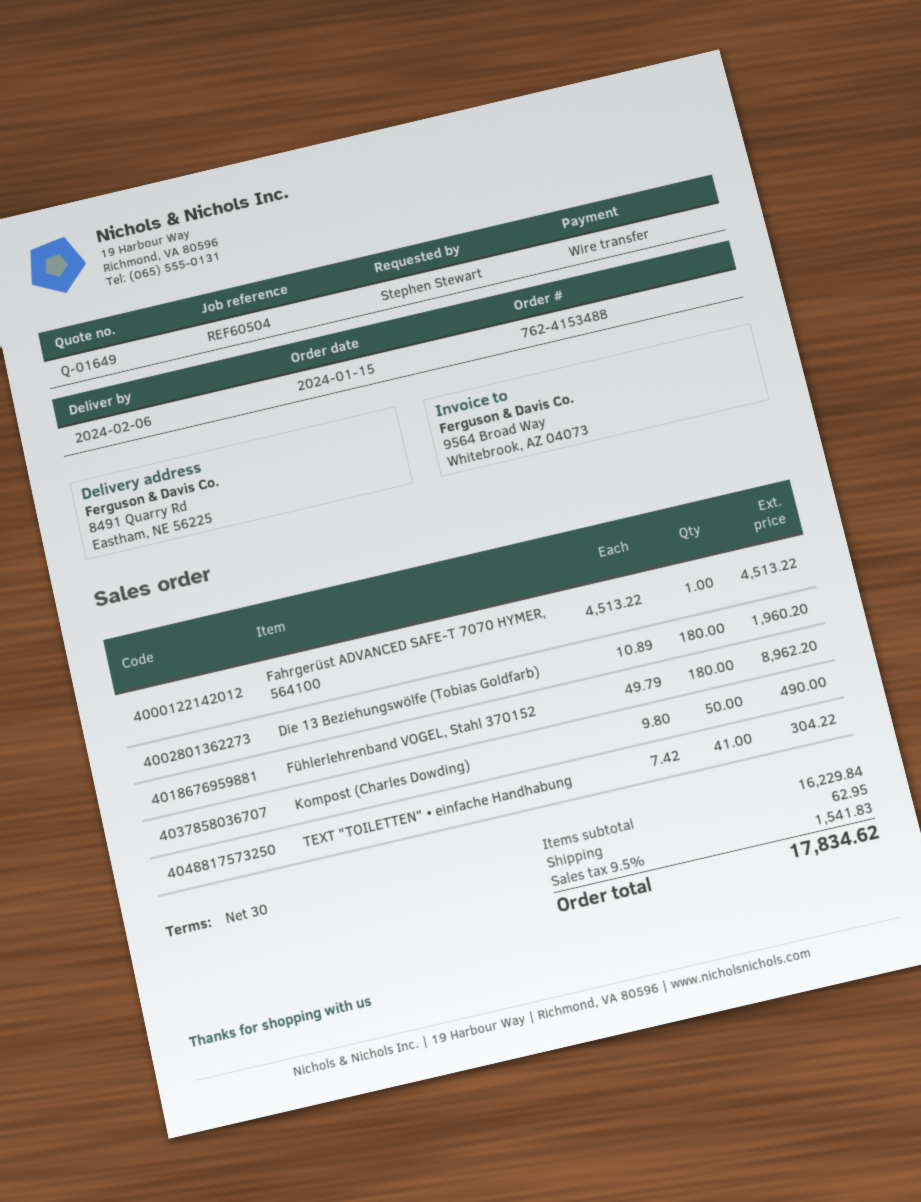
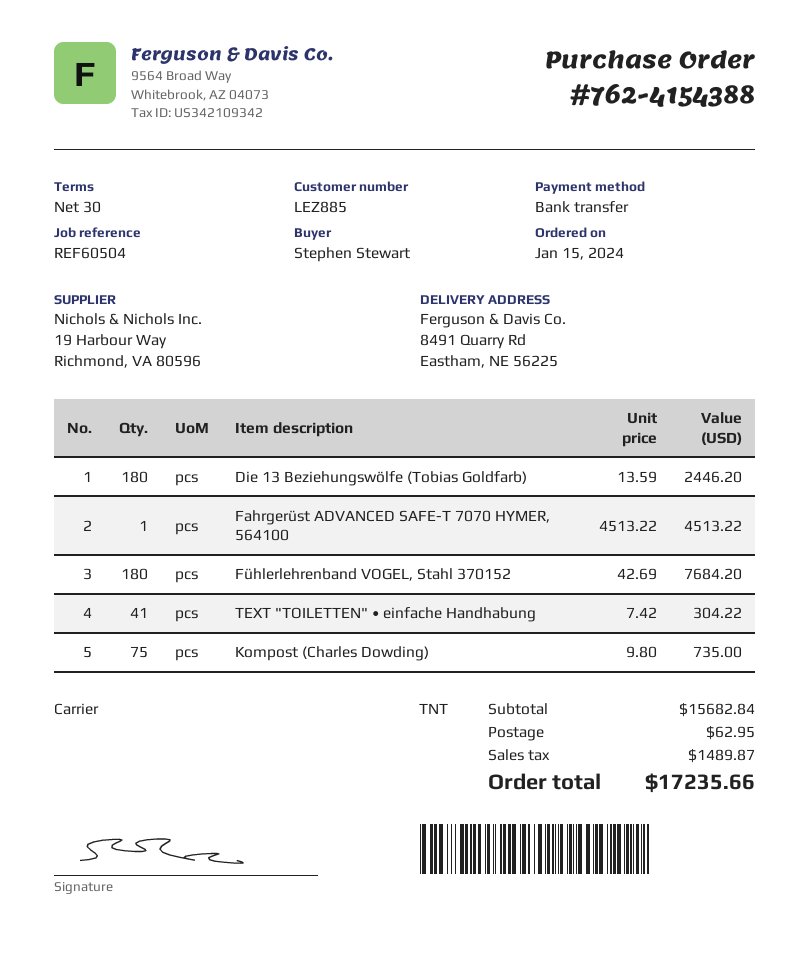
order number: 762-4153488 -> 762-4154388
Die 13 Beziehungswölfe (Tobias Goldfarb): 180 x 10.89 = 1960.20 -> 180 x 13.59 = 2446.20
Fühlerlehrenband VOGEL, Stahl 370152: 180 x 49.79 = 8962.20 -> 180 x 42.69 = 7684.20
Kompost (Charles Dowding): 50 x 9.80 = 490.00 -> 75 x 9.80 = 735.00
subtotal: 16229.84 -> 15682.84
tax: 1541.83 -> 1489.87
total: 17834.62 -> 17235.66

